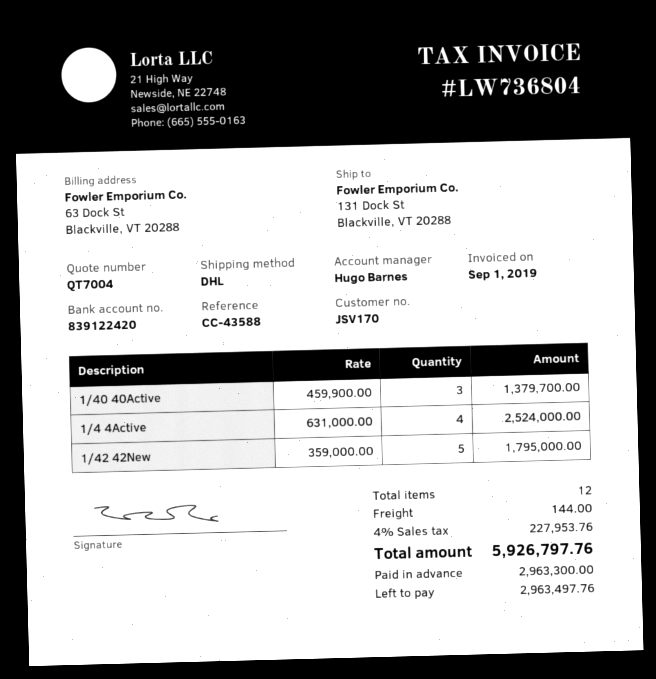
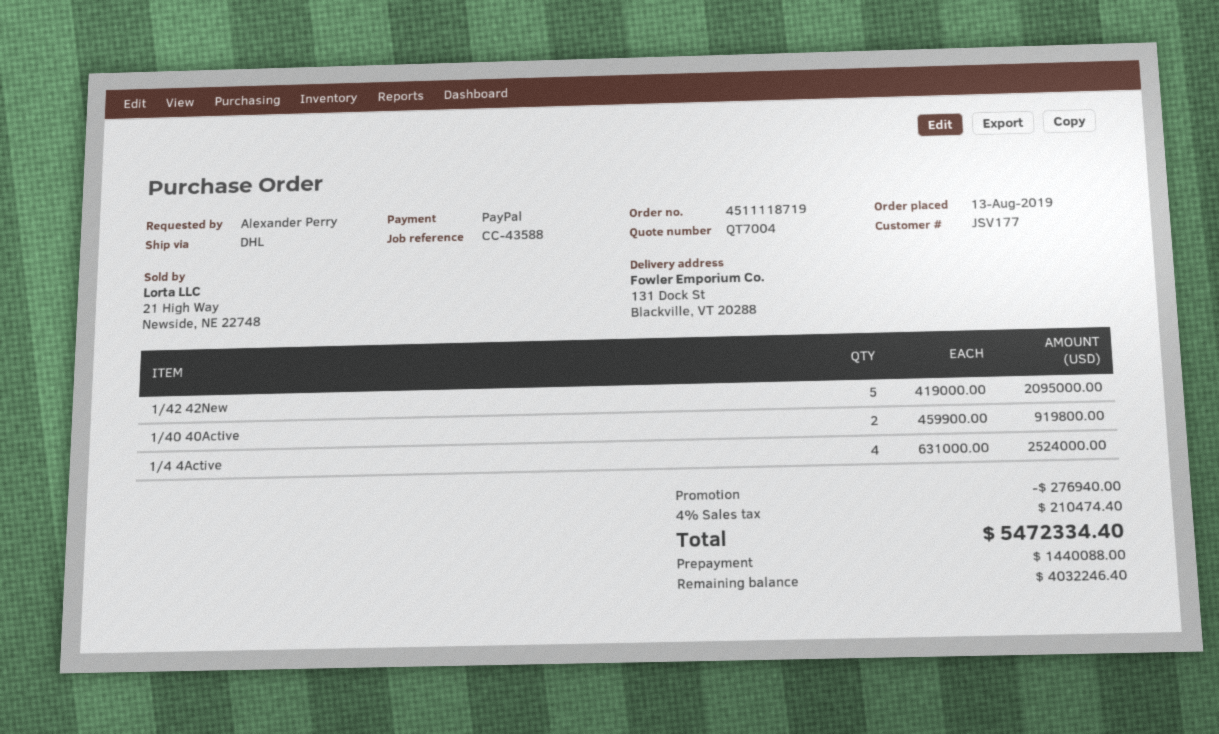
customer number: JSV170 -> JSV177
1/40 40Active: 3 x 459900.00 = 1379700.00 -> 2 x 459900.00 = 919800.00
1/42 42New: 5 x 359000.00 = 1795000.00 -> 5 x 419000.00 = 2095000.00
discount: none -> 276940.00
shipping: 144.00 -> none
tax: 4% = 227953.76 -> 4% = 210474.40
total: 5926797.76 -> 5472334.40
deposit: 2963300.00 -> 1440088.00
balance: 2963497.76 -> 4032246.40

